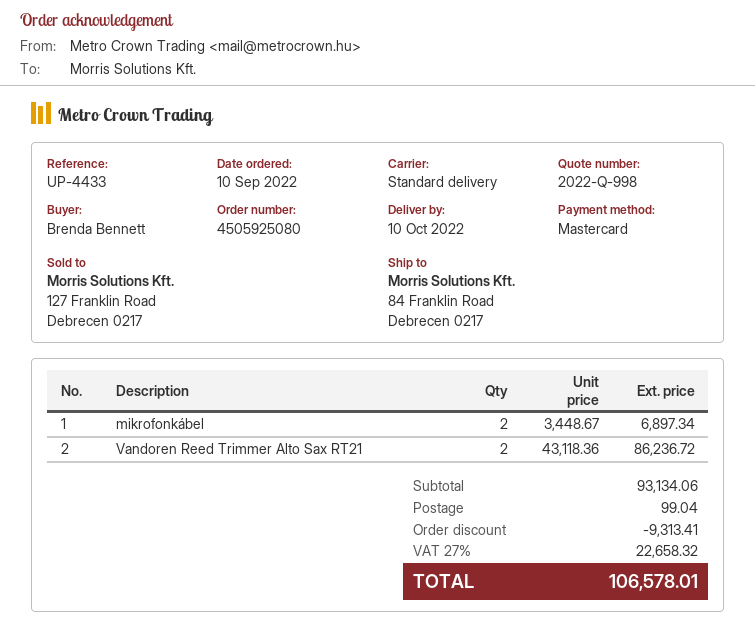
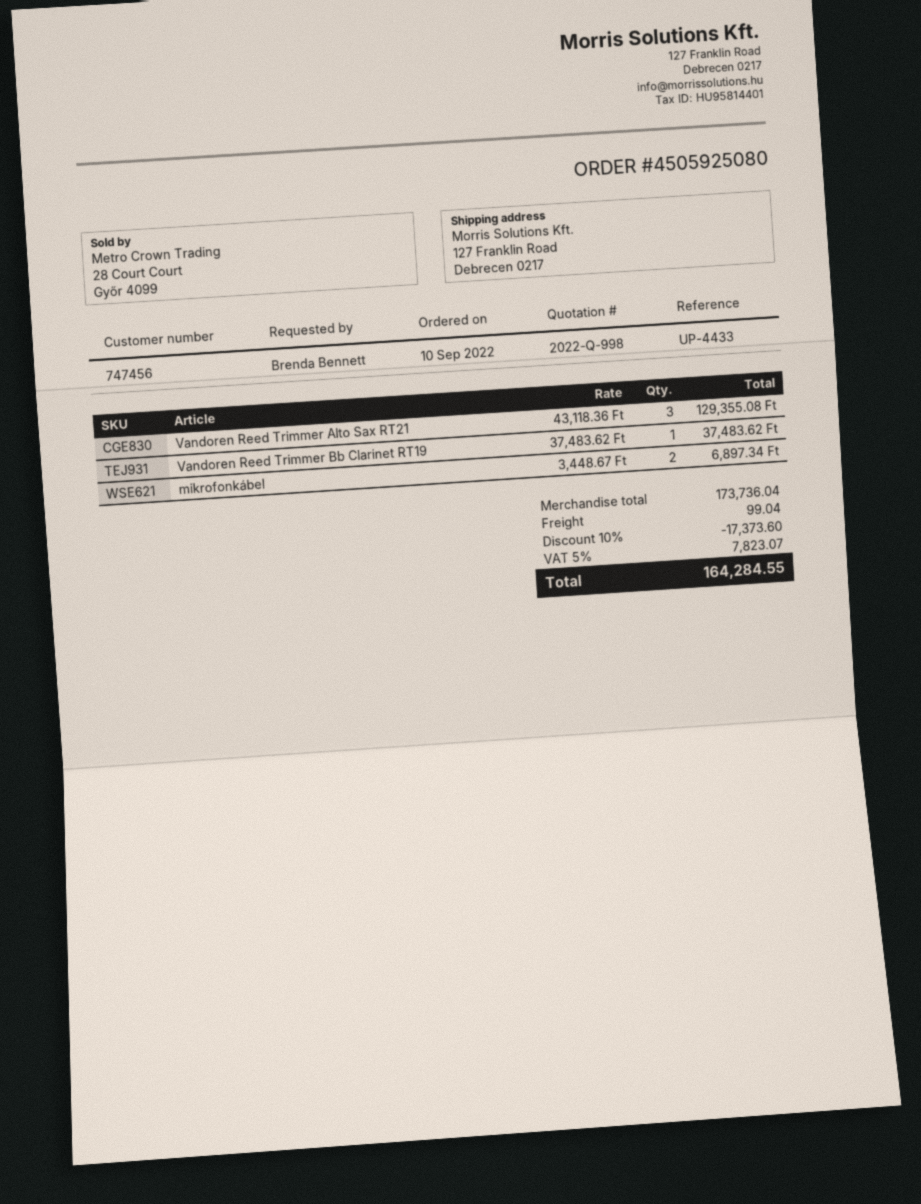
ship to: 84 Franklin Road, Debrecen 0217 -> 127 Franklin Road, Debrecen 0217
Vandoren Reed Trimmer Alto Sax RT21: 2 x 43118.36 = 86236.72 -> 3 x 43118.36 = 129355.08
Vandoren Reed Trimmer Bb Clarinet RT19: none -> 1 x 37483.62 = 37483.62
subtotal: 93134.06 -> 173736.04
discount: 9313.41 -> 17373.60
tax: 27% = 22658.32 -> 5% = 7823.07
total: 106578.01 -> 164284.55

